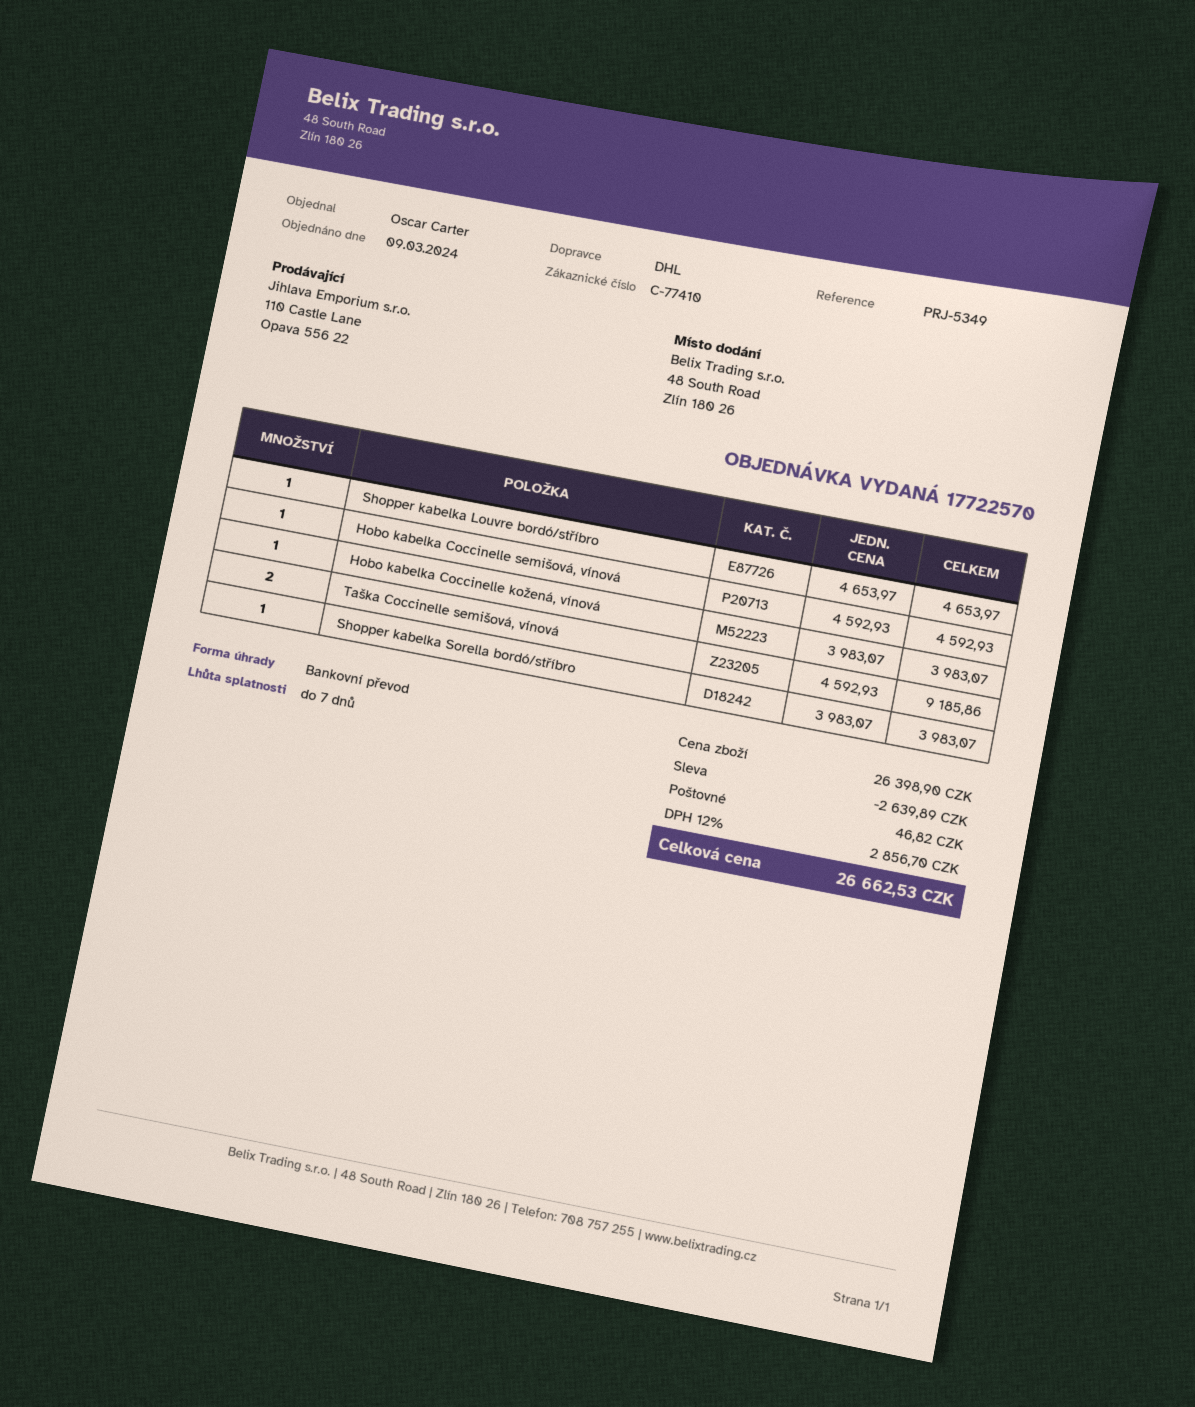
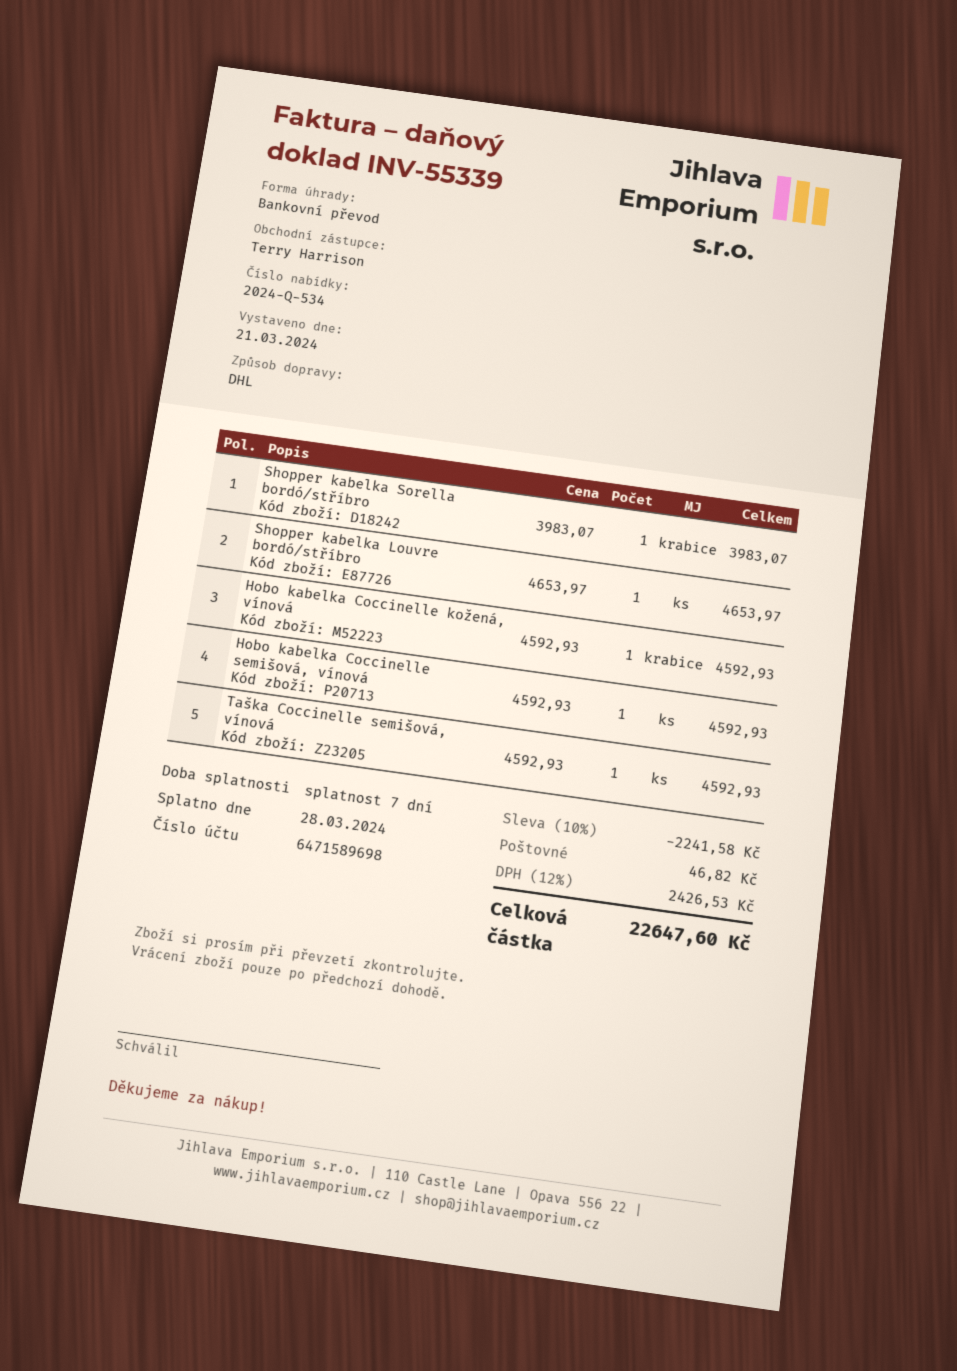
Hobo kabelka Coccinelle kožená, vínová: 1 x 3983.07 = 3983.07 -> 1 x 4592.93 = 4592.93
Taška Coccinelle semišová, vínová: 2 x 4592.93 = 9185.86 -> 1 x 4592.93 = 4592.93
discount: 2639.89 -> 2241.58
tax: 12% = 2856.70 -> 12% = 2426.53
total: 26662.53 -> 22647.60

